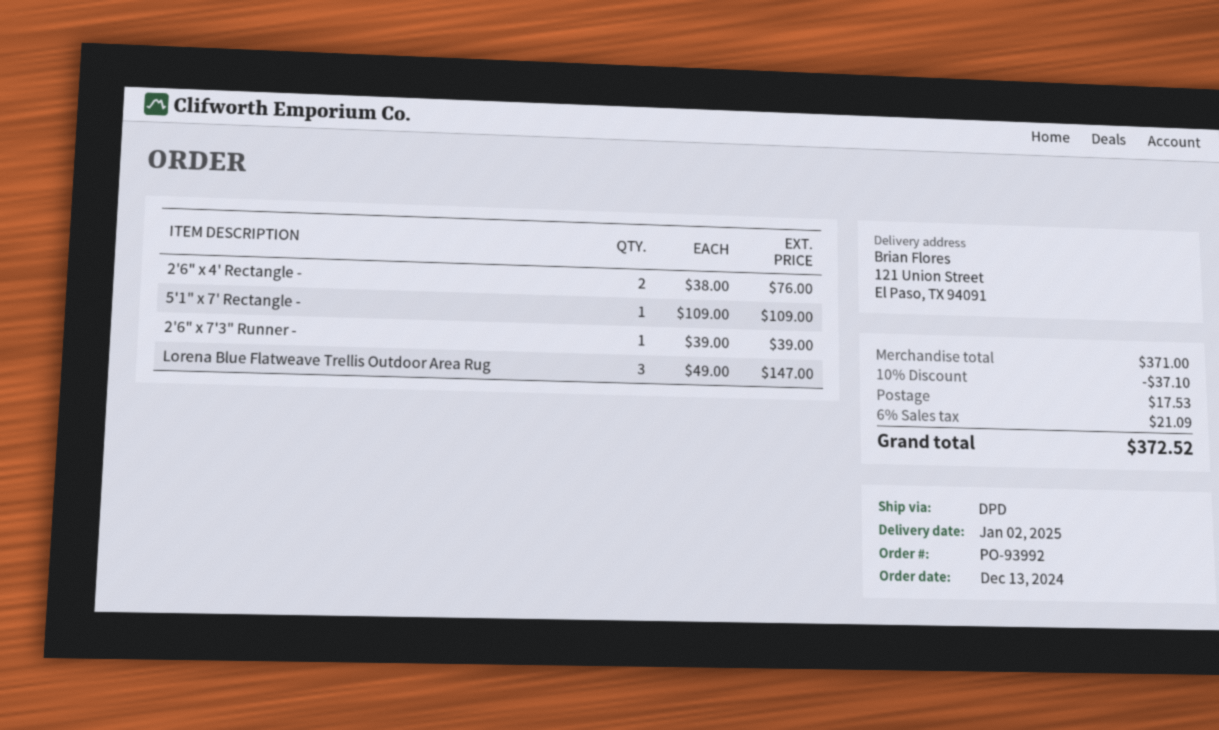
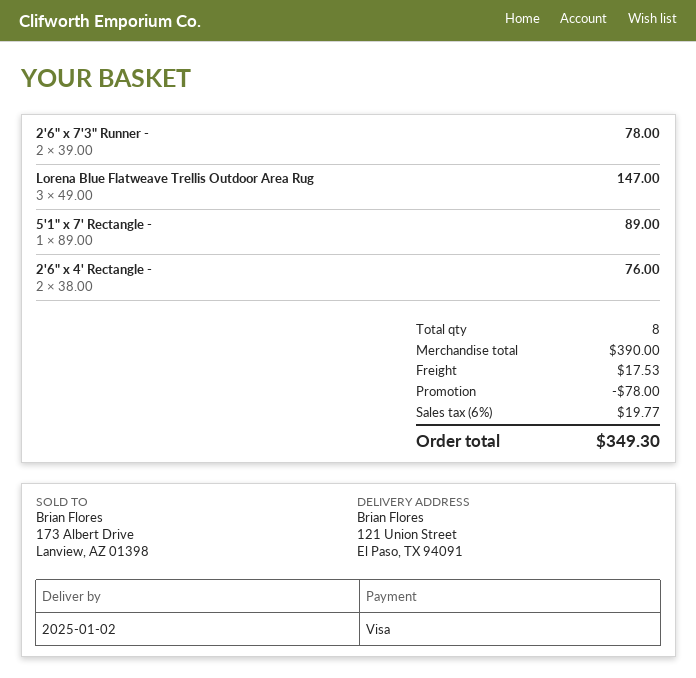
5'1" x 7' Rectangle -: 1 x 109.00 = 109.00 -> 1 x 89.00 = 89.00
2'6" x 7'3" Runner -: 1 x 39.00 = 39.00 -> 2 x 39.00 = 78.00
subtotal: 371.00 -> 390.00
discount: 37.10 -> 78.00
tax: 6% = 21.09 -> 6% = 19.77
total: 372.52 -> 349.30

